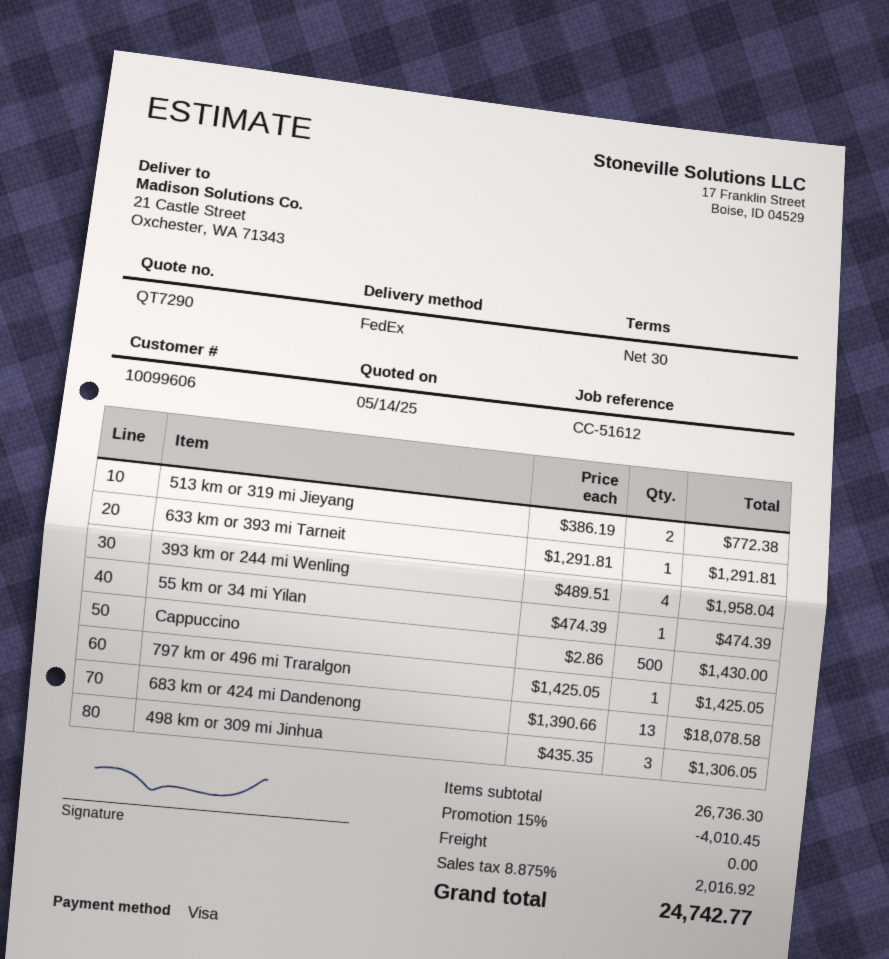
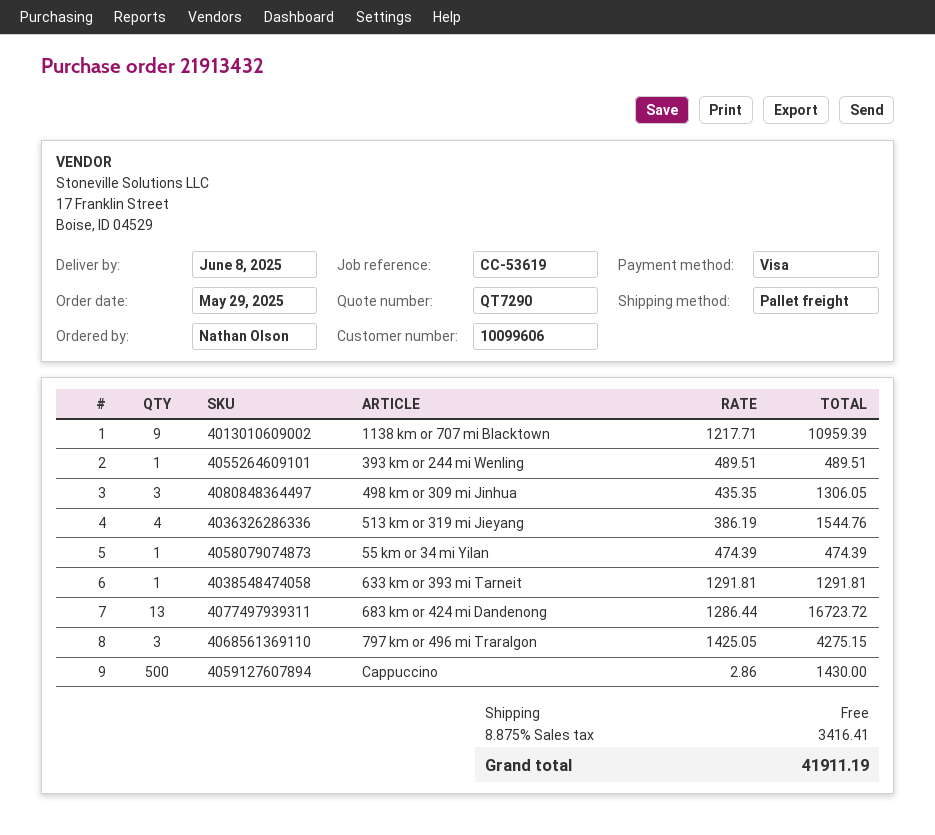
reference: CC-51612 -> CC-53619
shipping method: FedEx -> pallet freight
513 km or 319 mi Jieyang: 2 x 386.19 = 772.38 -> 4 x 386.19 = 1544.76
393 km or 244 mi Wenling: 4 x 489.51 = 1958.04 -> 1 x 489.51 = 489.51
797 km or 496 mi Traralgon: 1 x 1425.05 = 1425.05 -> 3 x 1425.05 = 4275.15
683 km or 424 mi Dandenong: 13 x 1390.66 = 18078.58 -> 13 x 1286.44 = 16723.72
1138 km or 707 mi Blacktown: none -> 9 x 1217.71 = 10959.39
discount: 15% = 4010.45 -> none
tax: 8.875% = 2016.92 -> 8.875% = 3416.41
total: 24742.77 -> 41911.19

